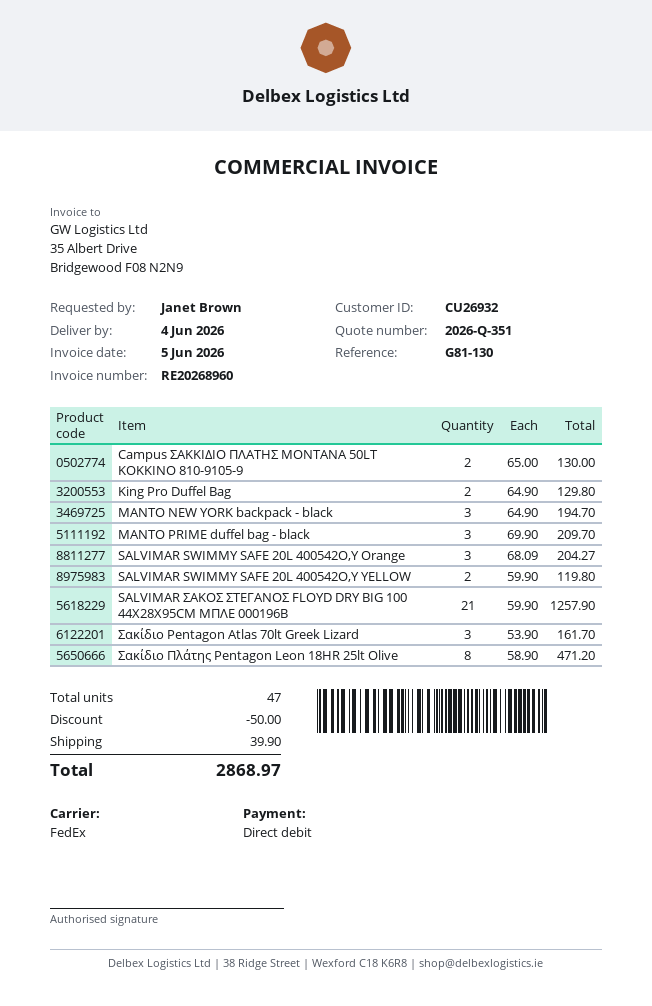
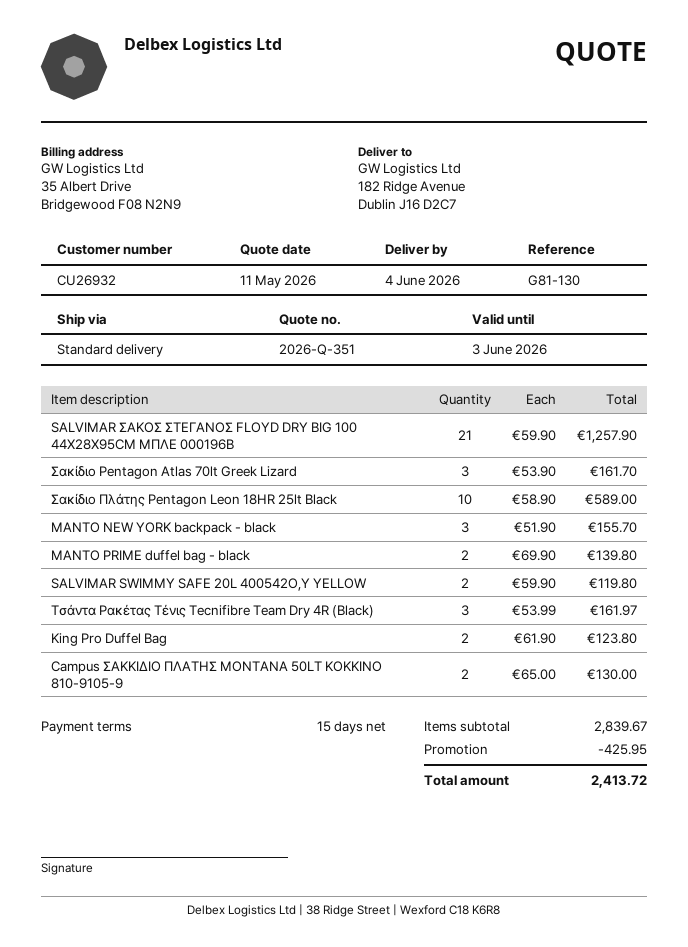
shipping method: FedEx -> standard
King Pro Duffel Bag: 2 x 64.90 = 129.80 -> 2 x 61.90 = 123.80
MANTO NEW YORK backpack - black: 3 x 64.90 = 194.70 -> 3 x 51.90 = 155.70
MANTO PRIME duffel bag - black: 3 x 69.90 = 209.70 -> 2 x 69.90 = 139.80
SALVIMAR SWIMMY SAFE 20L 400542O,Y Orange: 3 x 68.09 = 204.27 -> none
Σακίδιο Πλάτης Pentagon Leon 18HR 25lt Olive: 8 x 58.90 = 471.20 -> none
Σακίδιο Πλάτης Pentagon Leon 18HR 25lt Black: none -> 10 x 58.90 = 589.00
Τσάντα Ρακέτας Τένις Tecnifibre Team Dry 4R (Black): none -> 3 x 53.99 = 161.97
discount: 50.00 -> 425.95
shipping: 39.90 -> none
total: 2868.97 -> 2413.72

